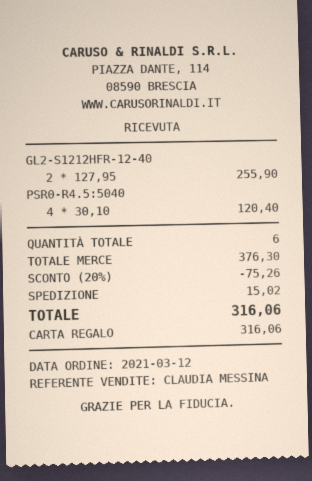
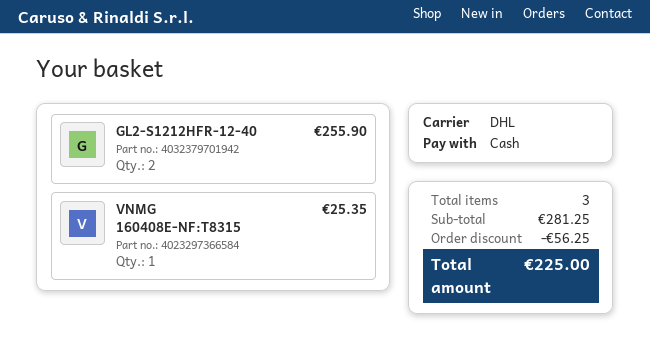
payment method: gift card -> cash
PSR0-R4.5:5040: 4 for 120.40 -> none
VNMG 160408E-NF:T8315: none -> 1 for 25.35
total quantity: 6 -> 3
subtotal: 376.30 -> 281.25
discount: 75.26 -> 56.25
shipping: 15.02 -> none
total: 316.06 -> 225.00

